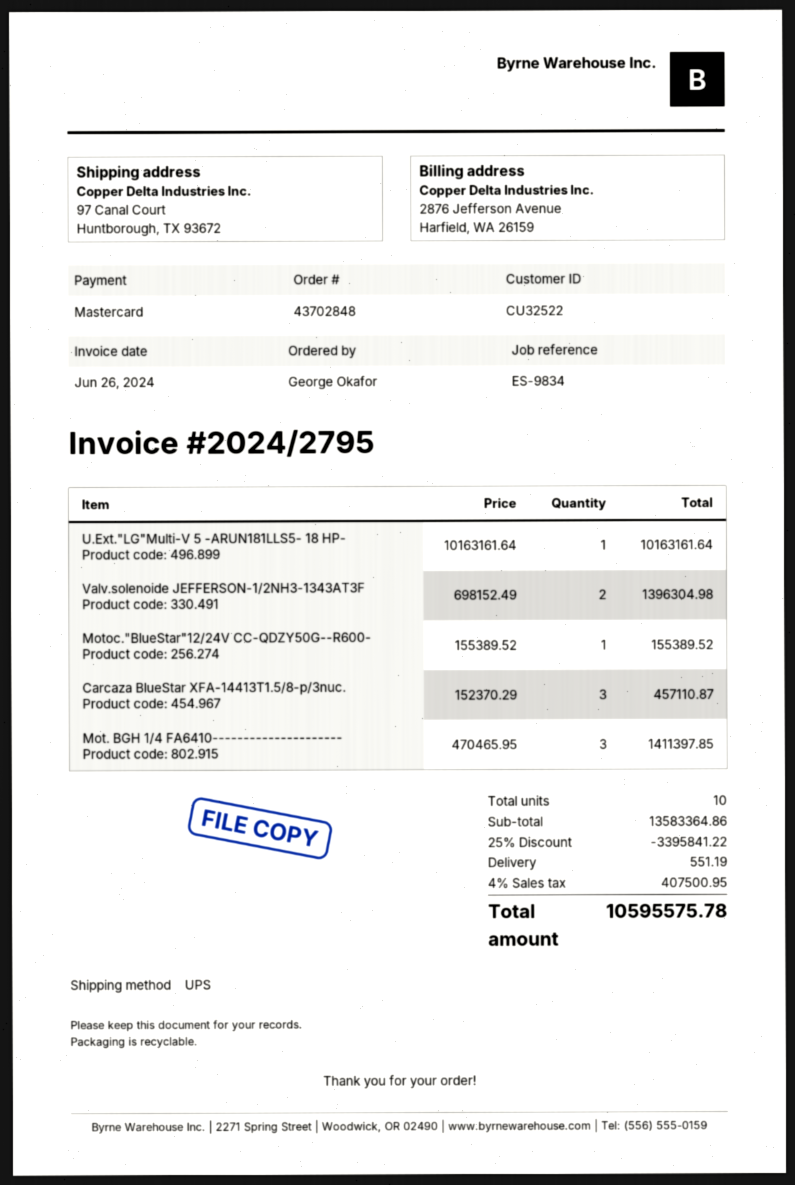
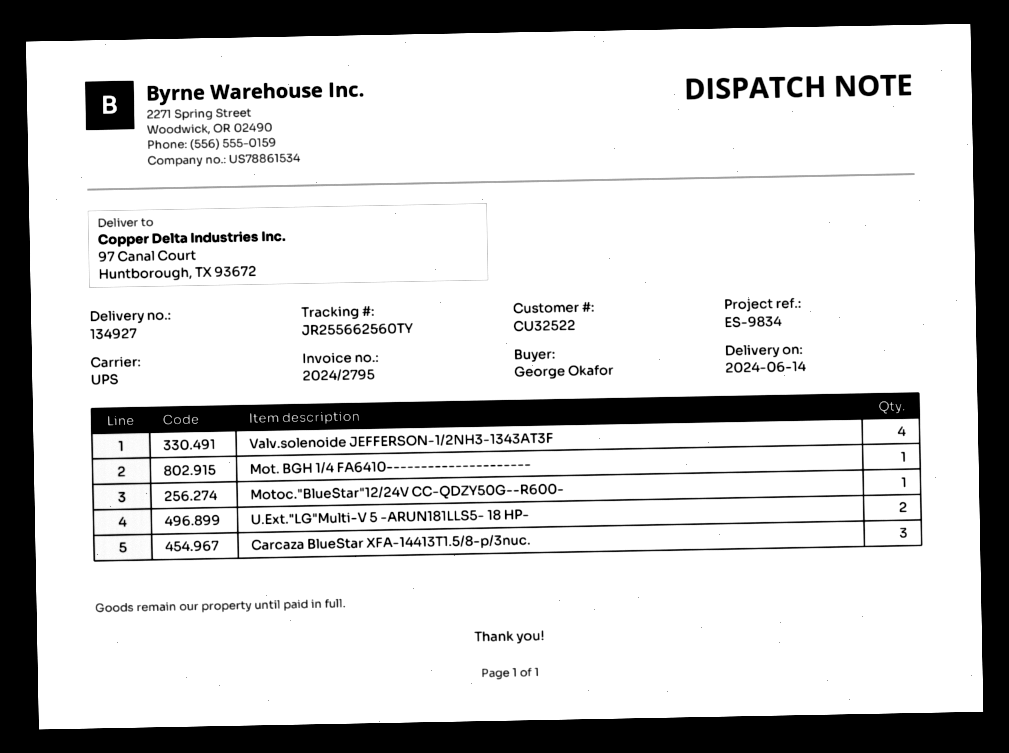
U.Ext."LG"Multi-V 5 -ARUN181LLS5- 18 HP-: 1 -> 2
Valv.solenoide JEFFERSON-1/2NH3-1343AT3F: 2 -> 4
Mot. BGH 1/4 FA6410---------------------: 3 -> 1

